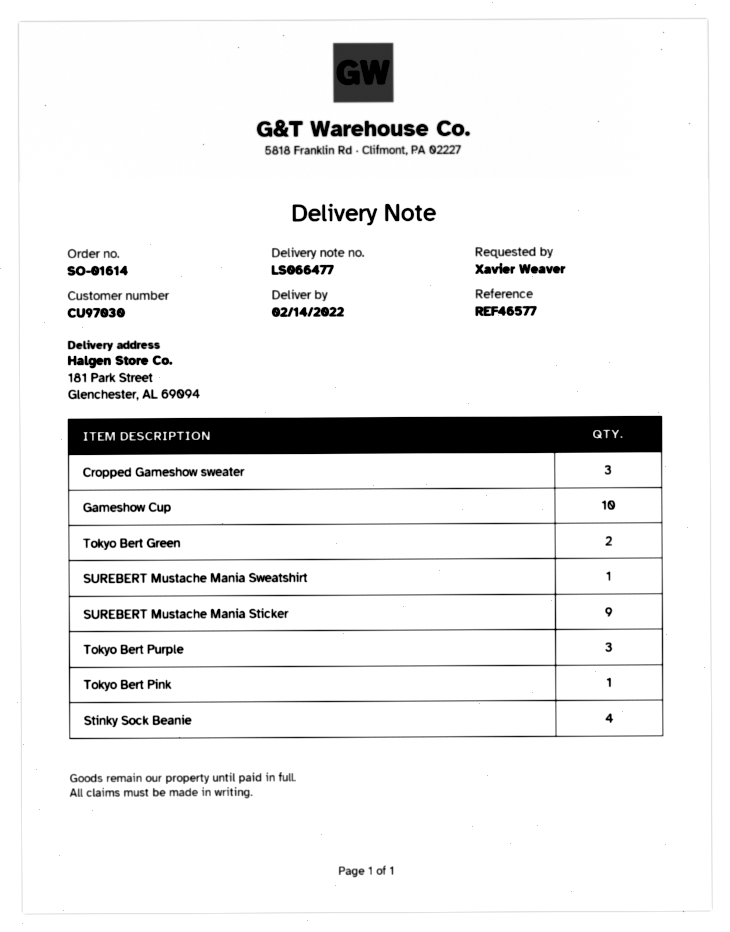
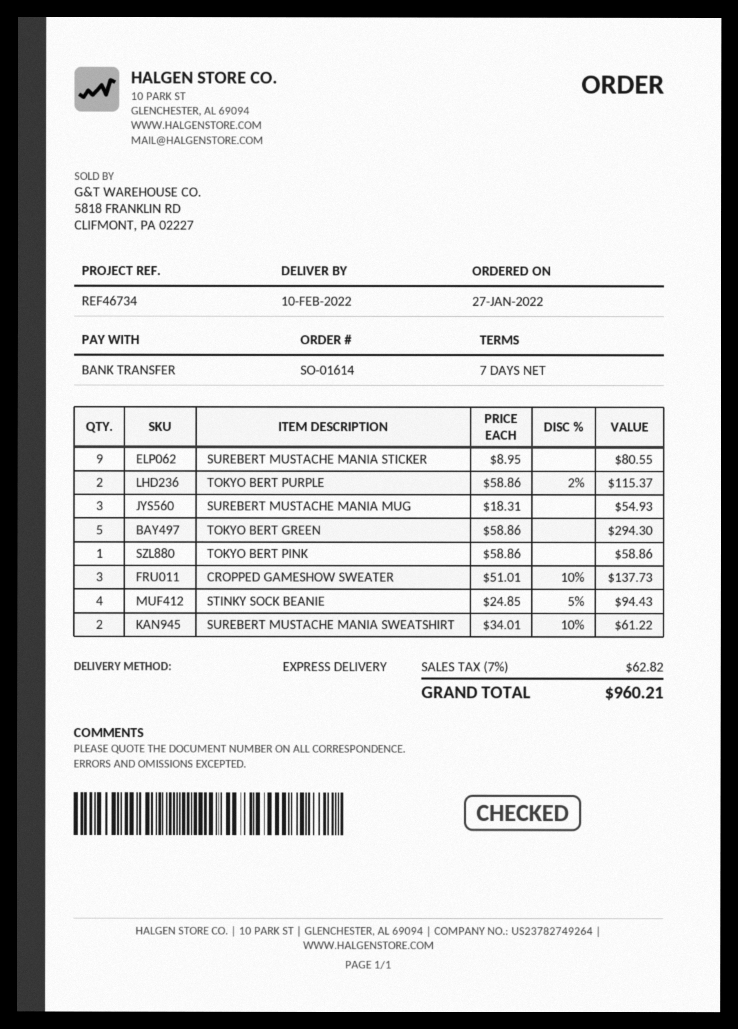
delivery date: 2022-02-14 -> 2022-02-10
reference: REF46577 -> REF46734
Gameshow Cup: 10 -> none
Tokyo Bert Green: 2 -> 5
SUREBERT Mustache Mania Sweatshirt: 1 -> 2
Tokyo Bert Purple: 3 -> 2
SUREBERT MUSTACHE MANIA MUG: none -> 3

